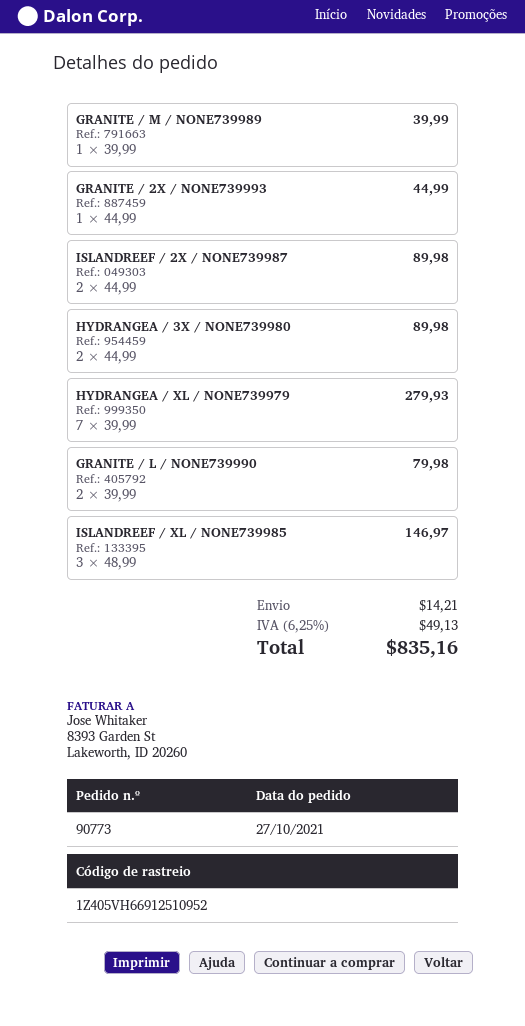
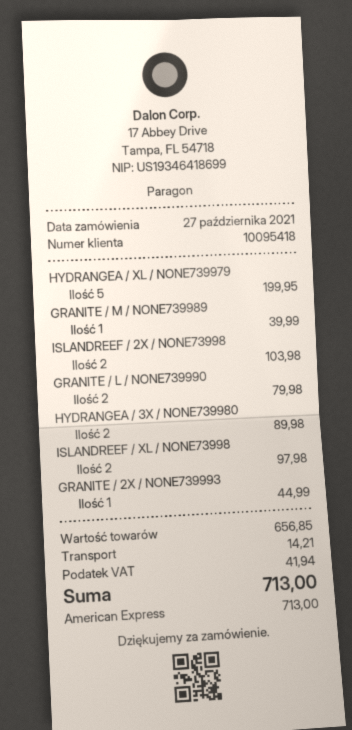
ISLANDREEF / 2X / NONE739987: 2 for 89.98 -> 2 for 103.98
HYDRANGEA / XL / NONE739979: 7 for 279.93 -> 5 for 199.95
ISLANDREEF / XL / NONE739985: 3 for 146.97 -> 2 for 97.98
tax: 49.13 -> 41.94
total: 835.16 -> 713.00

